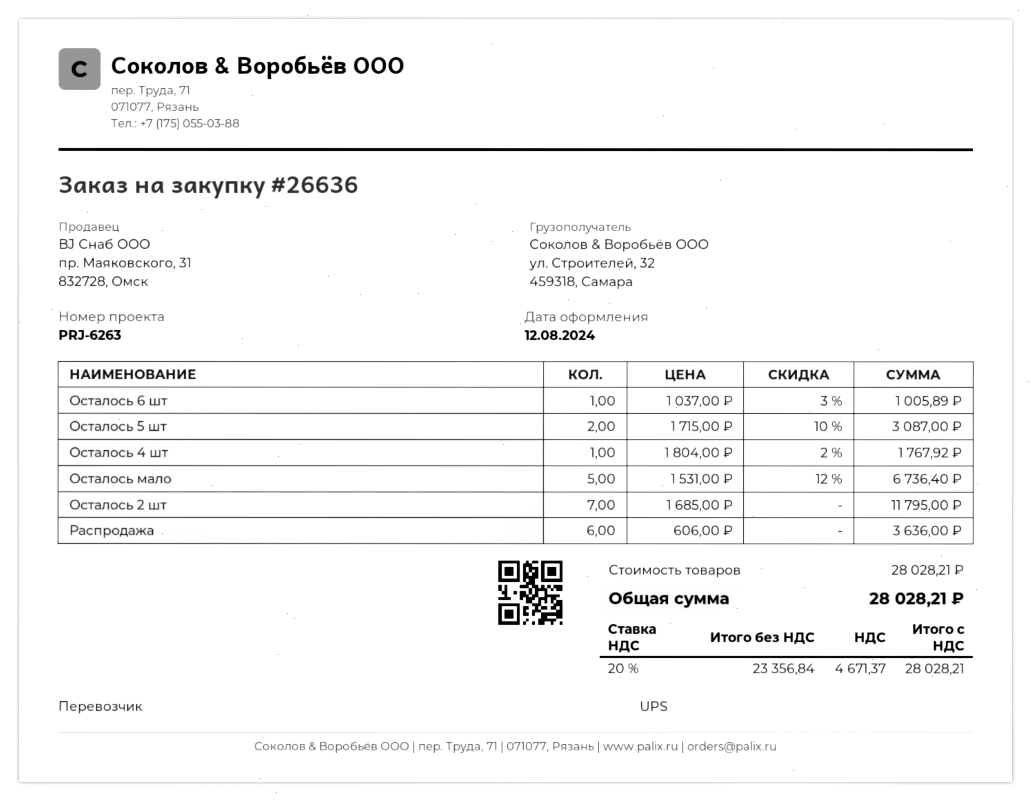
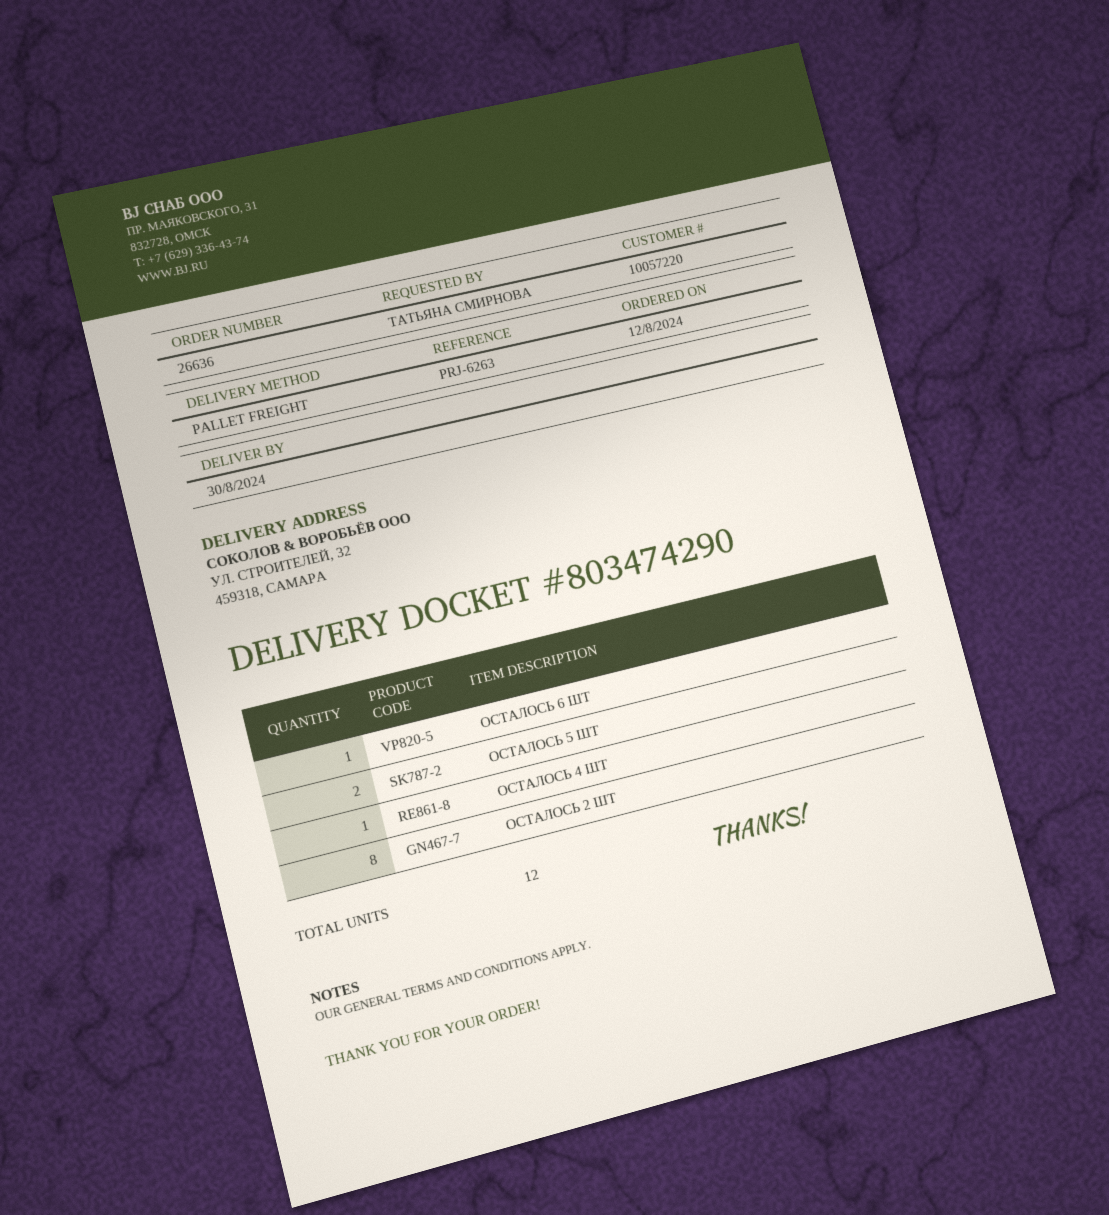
shipping method: UPS -> pallet freight
Осталось мало: 5 -> none
Осталось 2 шт: 7 -> 8
Распродажа: 6 -> none

